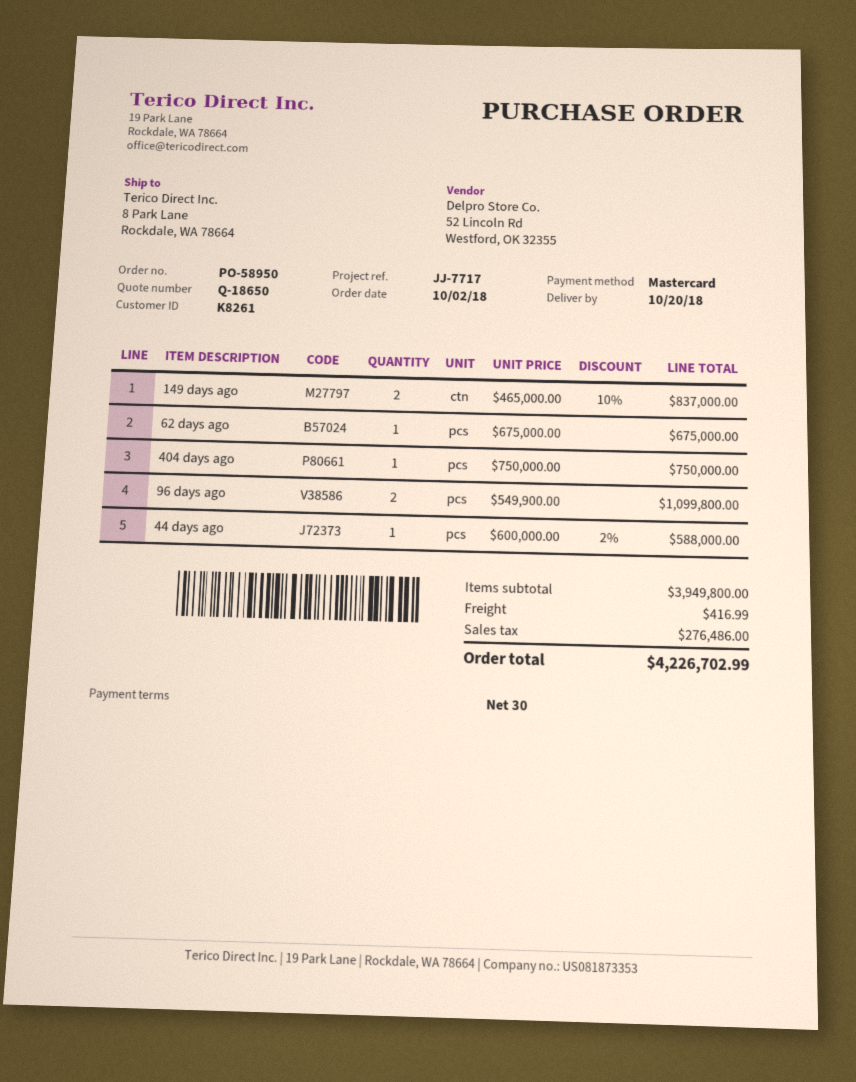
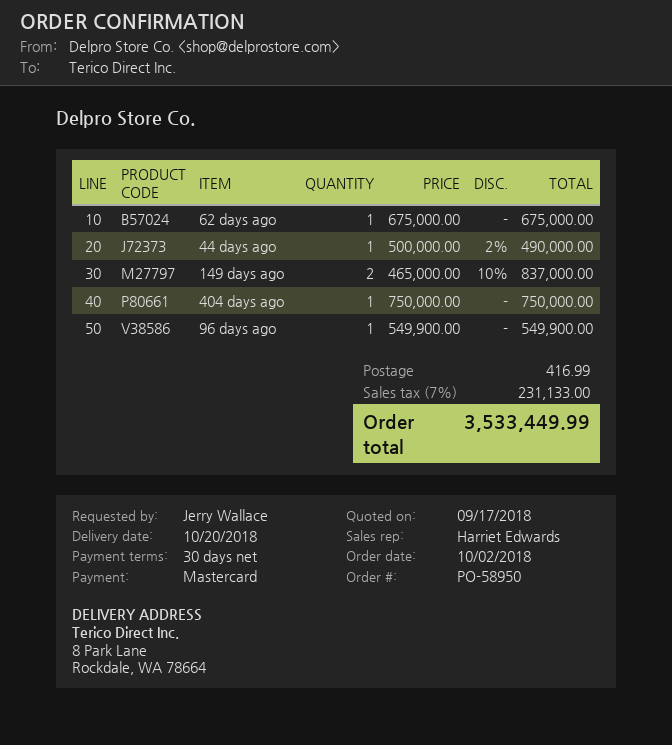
96 days ago: 2 x 549900.00 = 1099800.00 -> 1 x 549900.00 = 549900.00
44 days ago: 1 x 600000.00 - 2% = 588000.00 -> 1 x 500000.00 - 2% = 490000.00
tax: 276486.00 -> 231133.00
total: 4226702.99 -> 3533449.99

